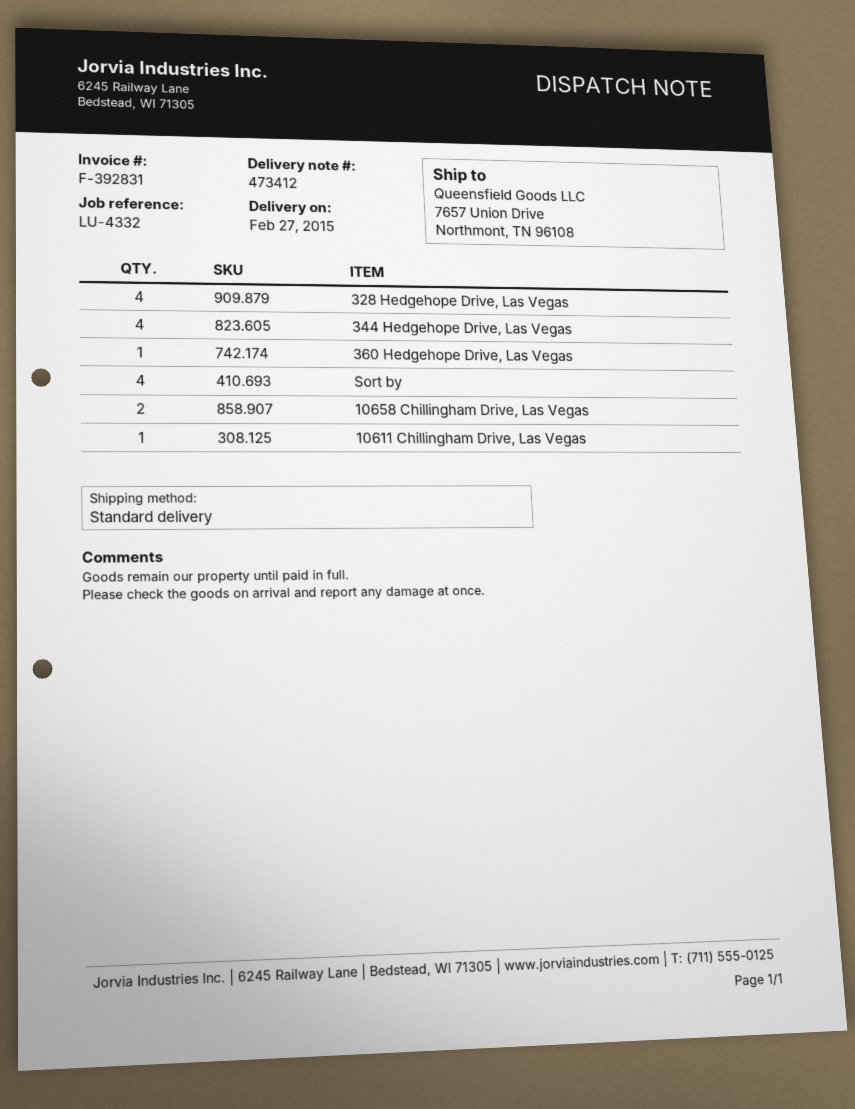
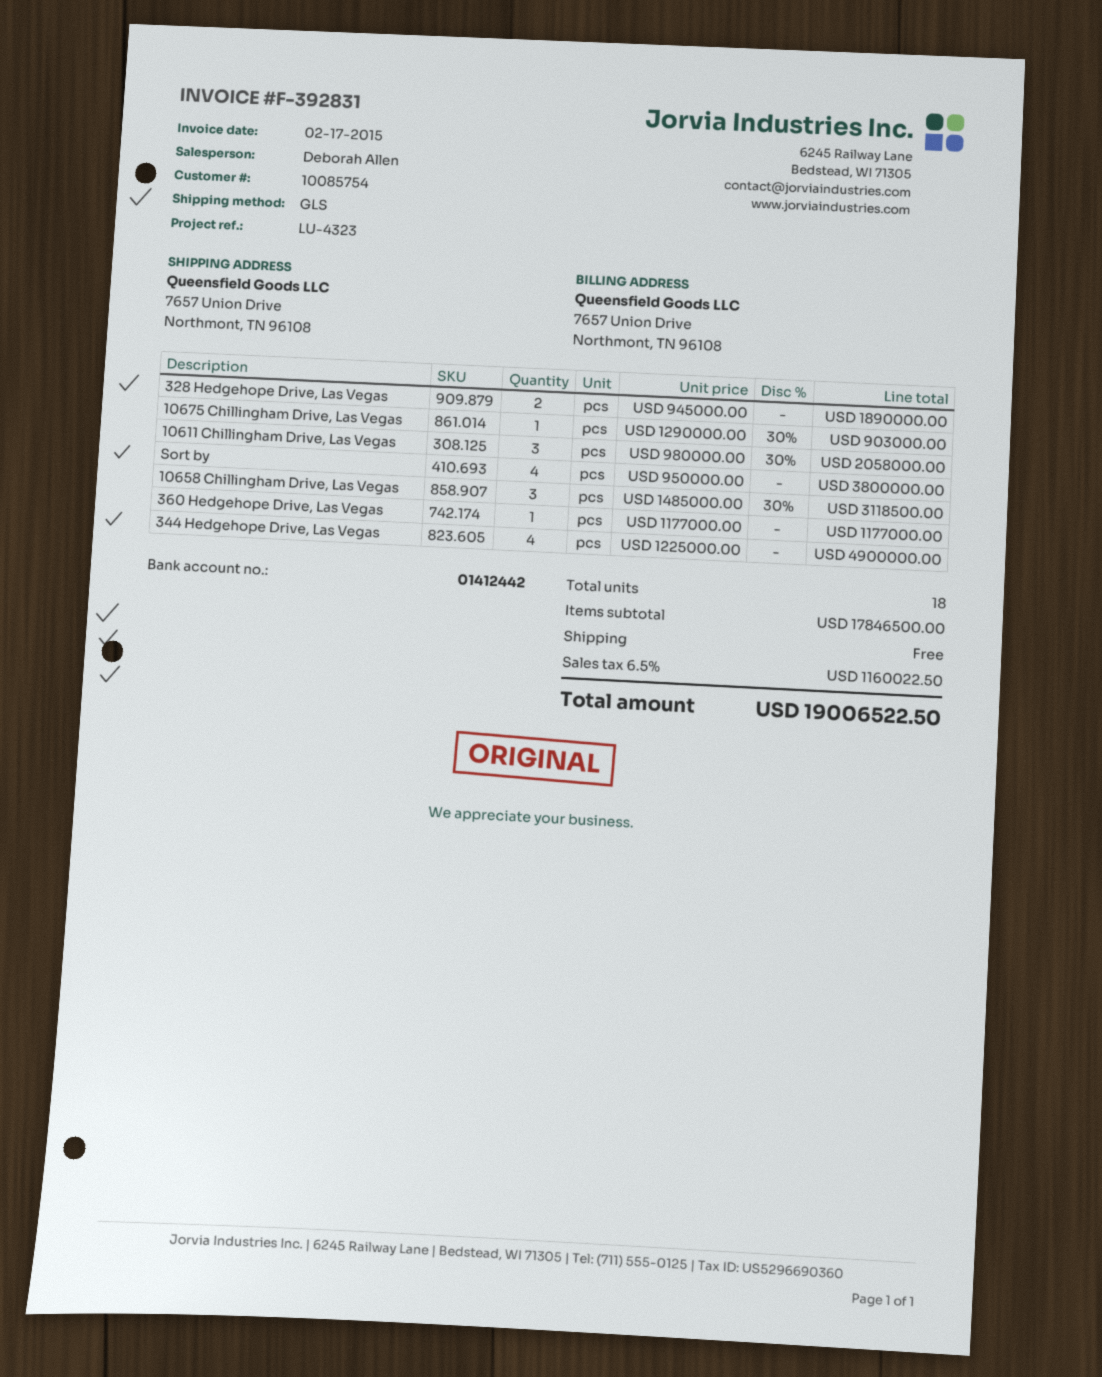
reference: LU-4332 -> LU-4323
shipping method: standard -> GLS
328 Hedgehope Drive, Las Vegas: 4 -> 2
10658 Chillingham Drive, Las Vegas: 2 -> 3
10611 Chillingham Drive, Las Vegas: 1 -> 3
10675 Chillingham Drive, Las Vegas: none -> 1

